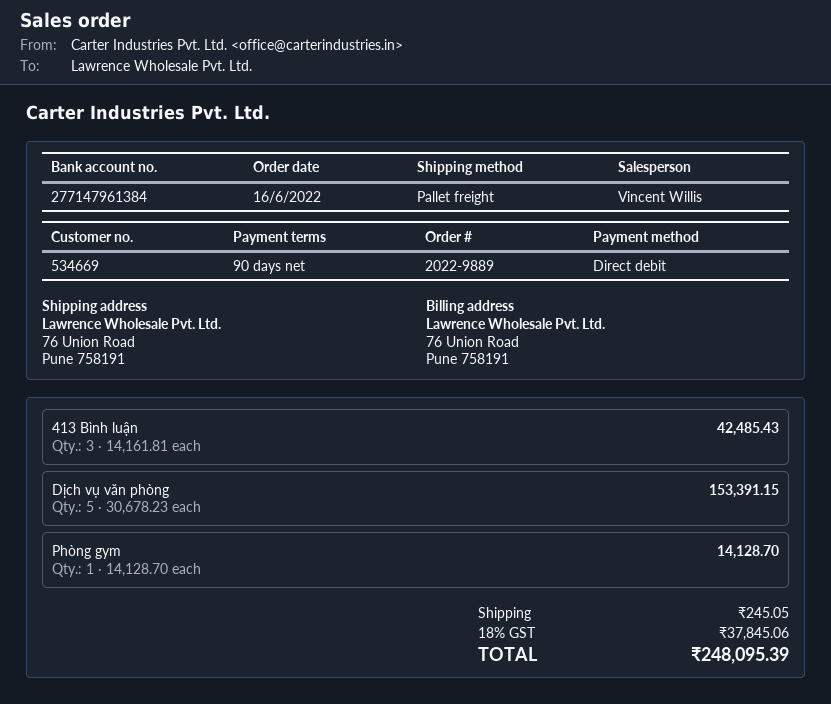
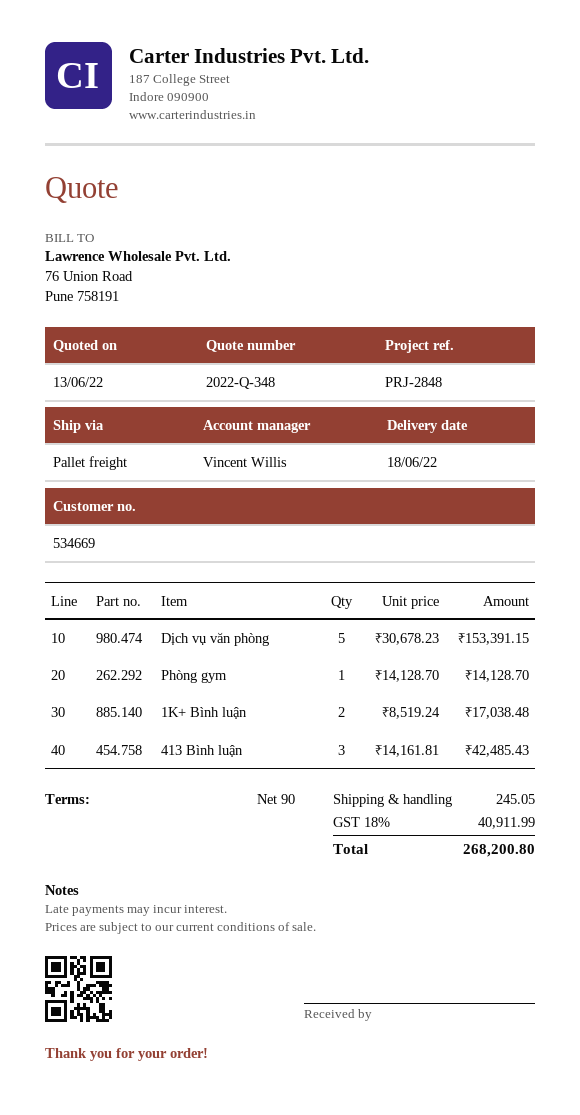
1K+ Bình luận: none -> 2 x 8519.24 = 17038.48
tax: 18% = 37845.06 -> 18% = 40911.99
total: 248095.39 -> 268200.80

